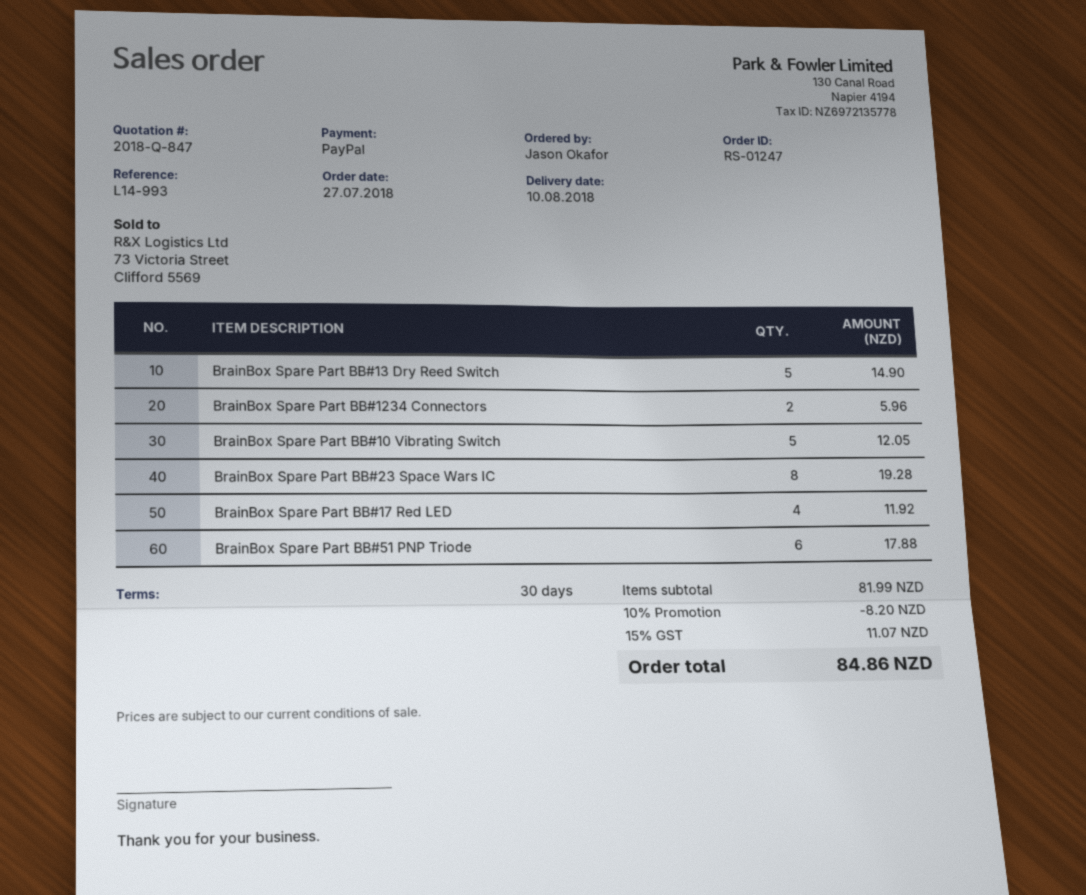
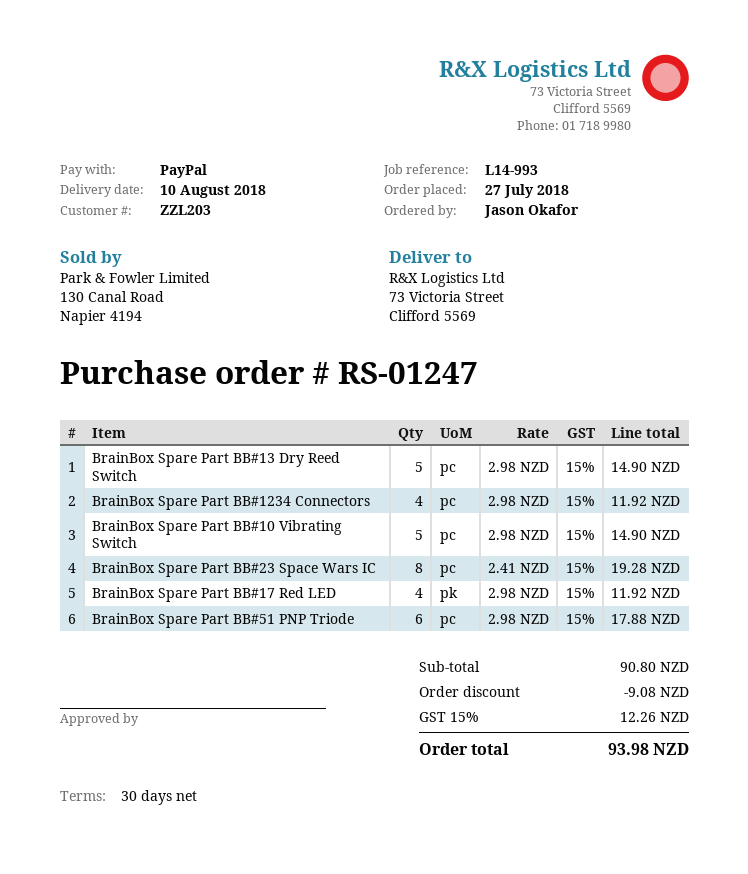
BrainBox Spare Part BB#1234 Connectors: 2 for 5.96 -> 4 for 11.92
BrainBox Spare Part BB#10 Vibrating Switch: 5 for 12.05 -> 5 for 14.90
subtotal: 81.99 -> 90.80
discount: 8.20 -> 9.08
tax: 15% = 11.07 -> 15% = 12.26
total: 84.86 -> 93.98

